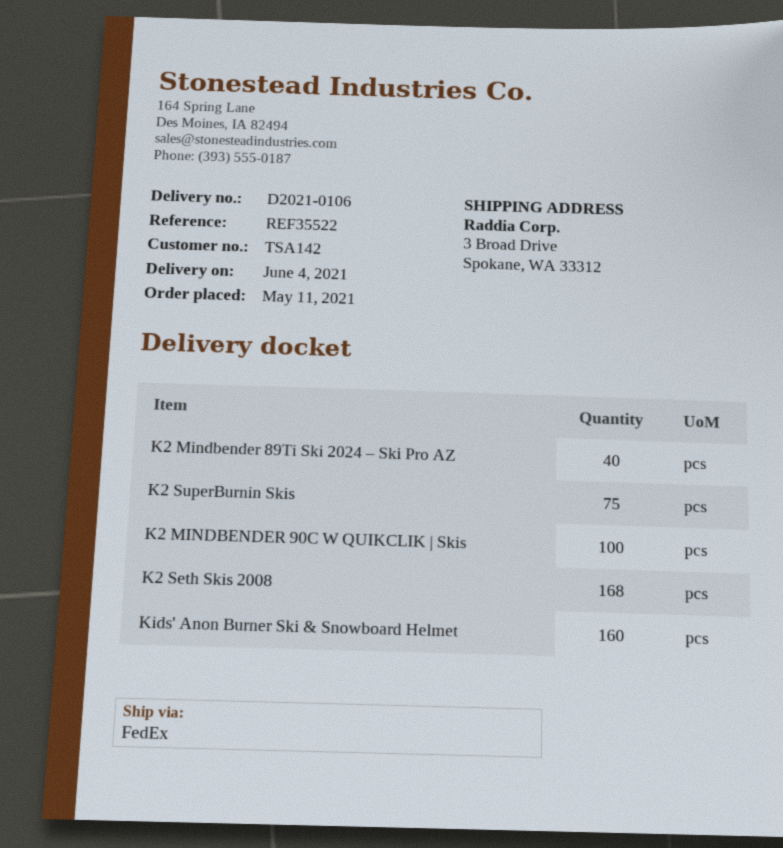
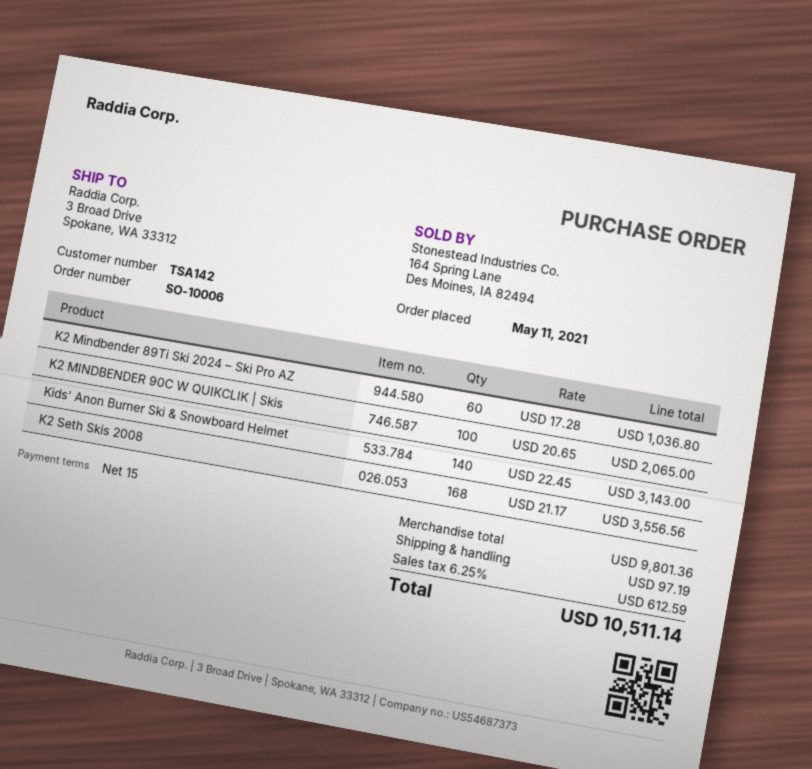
K2 Mindbender 89Ti Ski 2024 – Ski Pro AZ: 40 -> 60
K2 SuperBurnin Skis: 75 -> none
Kids' Anon Burner Ski & Snowboard Helmet: 160 -> 140

